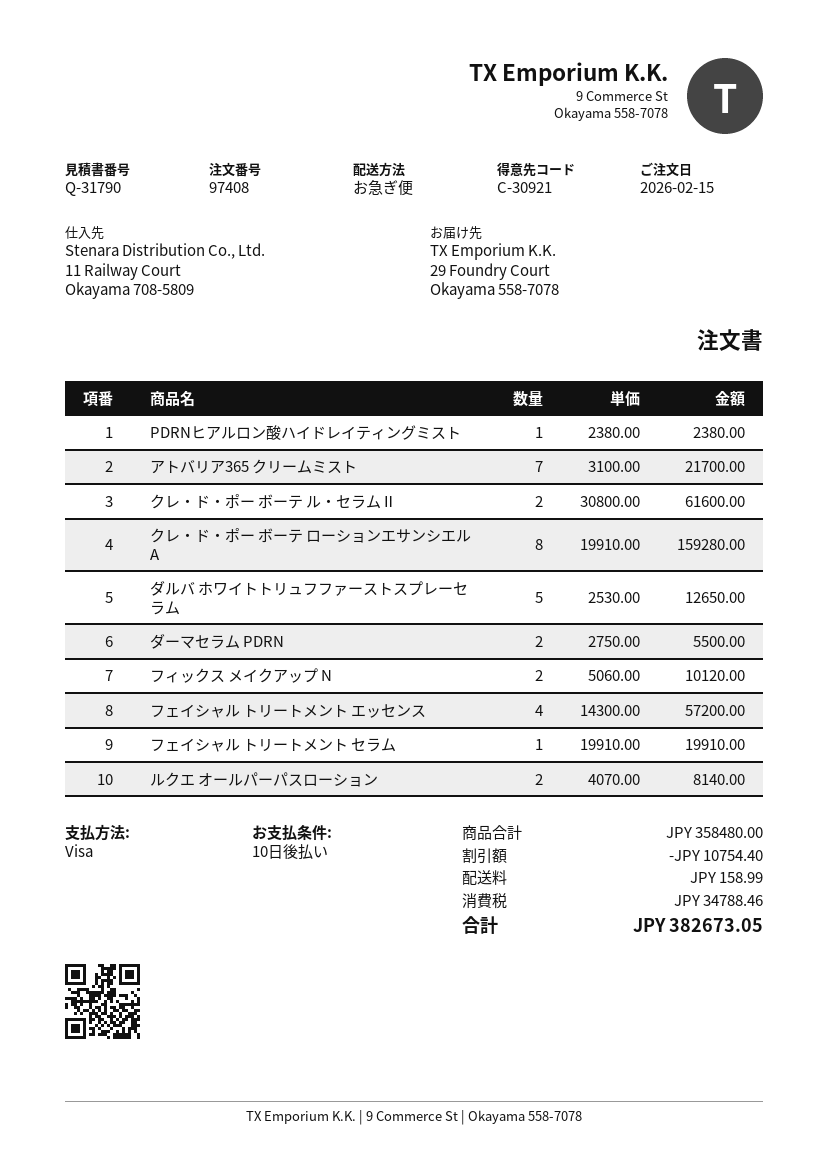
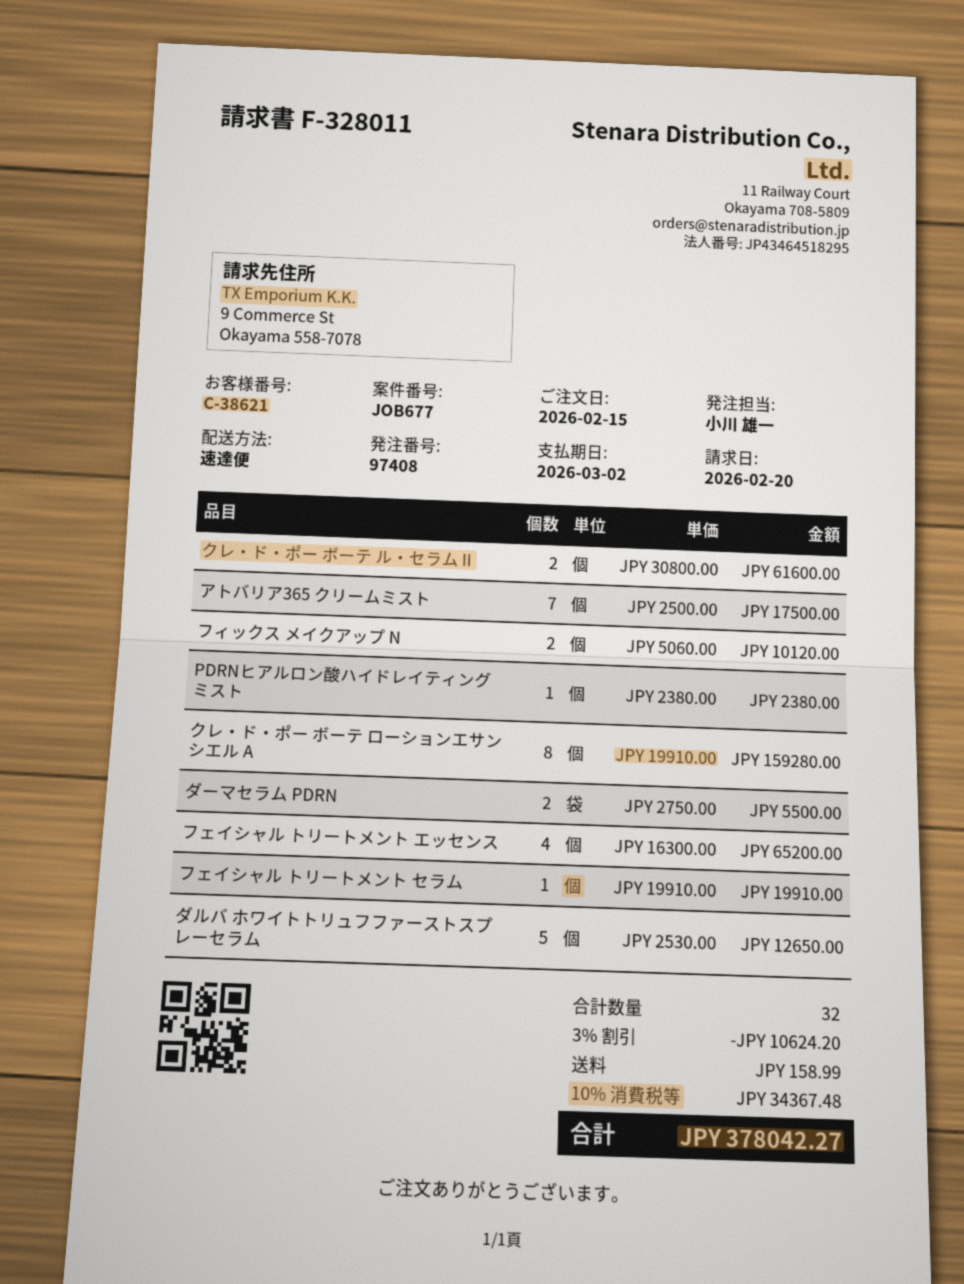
customer number: C-30921 -> C-38621
アトバリア365 クリームミスト: 7 x 3100.00 = 21700.00 -> 7 x 2500.00 = 17500.00
フェイシャル トリートメント エッセンス: 4 x 14300.00 = 57200.00 -> 4 x 16300.00 = 65200.00
ルクエ オールパーパスローション: 2 x 4070.00 = 8140.00 -> none
discount: 10754.40 -> 10624.20
tax: 34788.46 -> 34367.48
total: 382673.05 -> 378042.27

